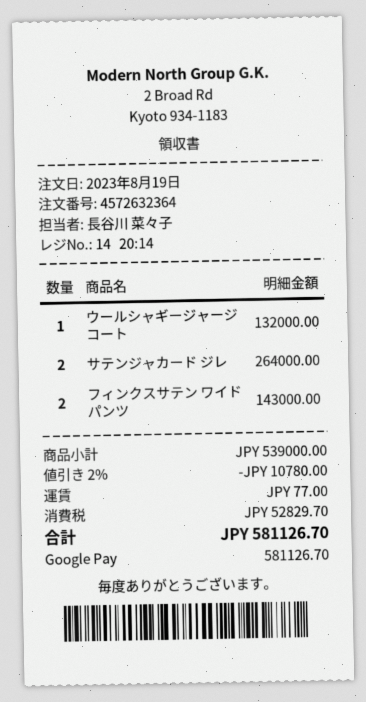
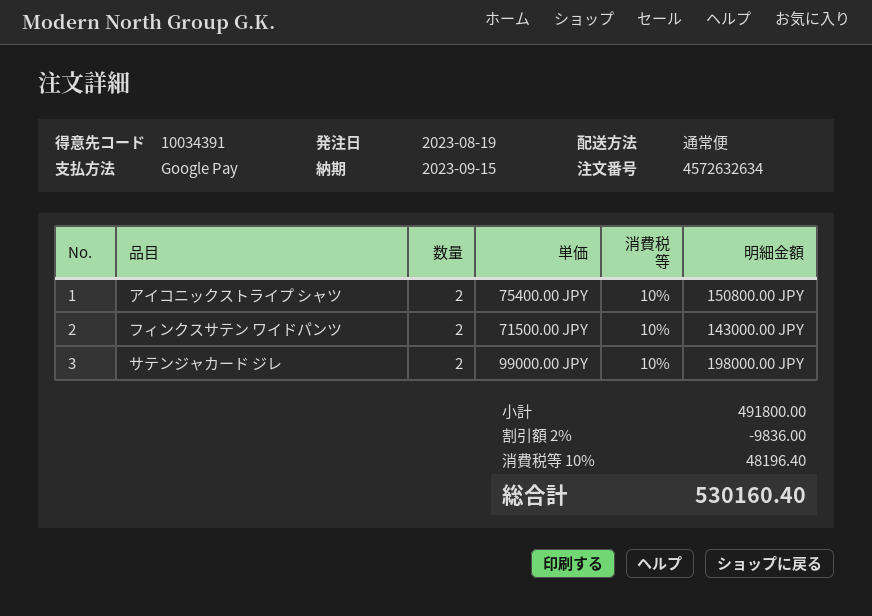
order number: 4572632364 -> 4572632634
ウールシャギージャージコート: 1 for 132000.00 -> none
サテンジャカード ジレ: 2 for 264000.00 -> 2 for 198000.00
アイコニックストライプ シャツ: none -> 2 for 150800.00
subtotal: 539000.00 -> 491800.00
discount: 2% = 10780.00 -> 2% = 9836.00
shipping: 77.00 -> none
tax: 52829.70 -> 48196.40
total: 581126.70 -> 530160.40

